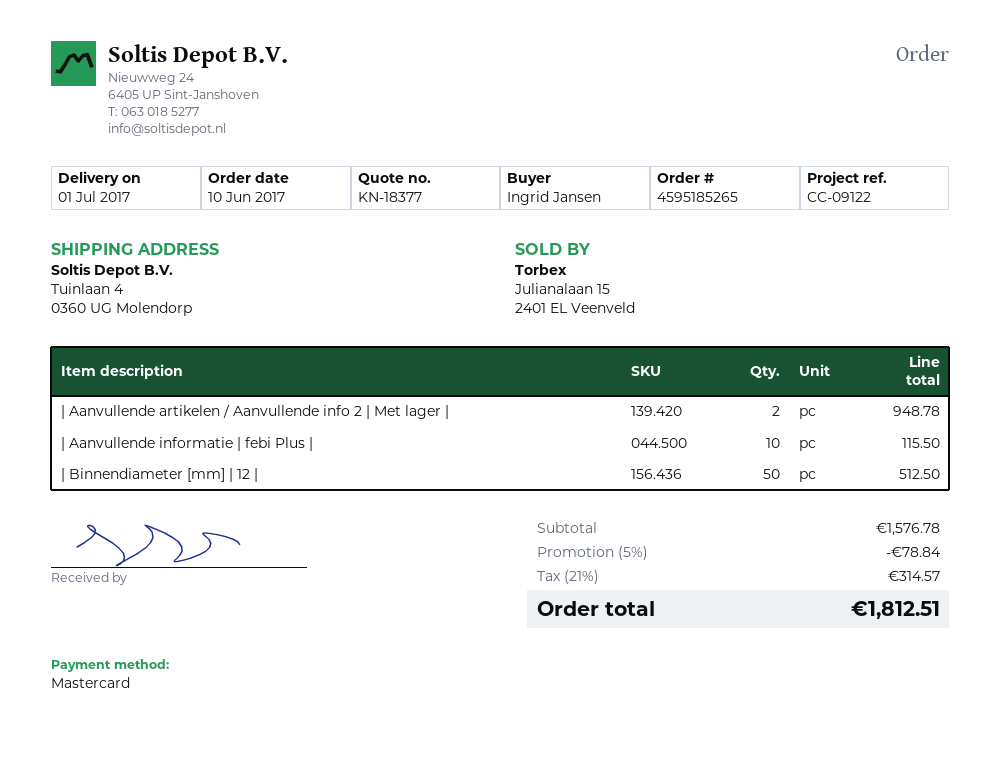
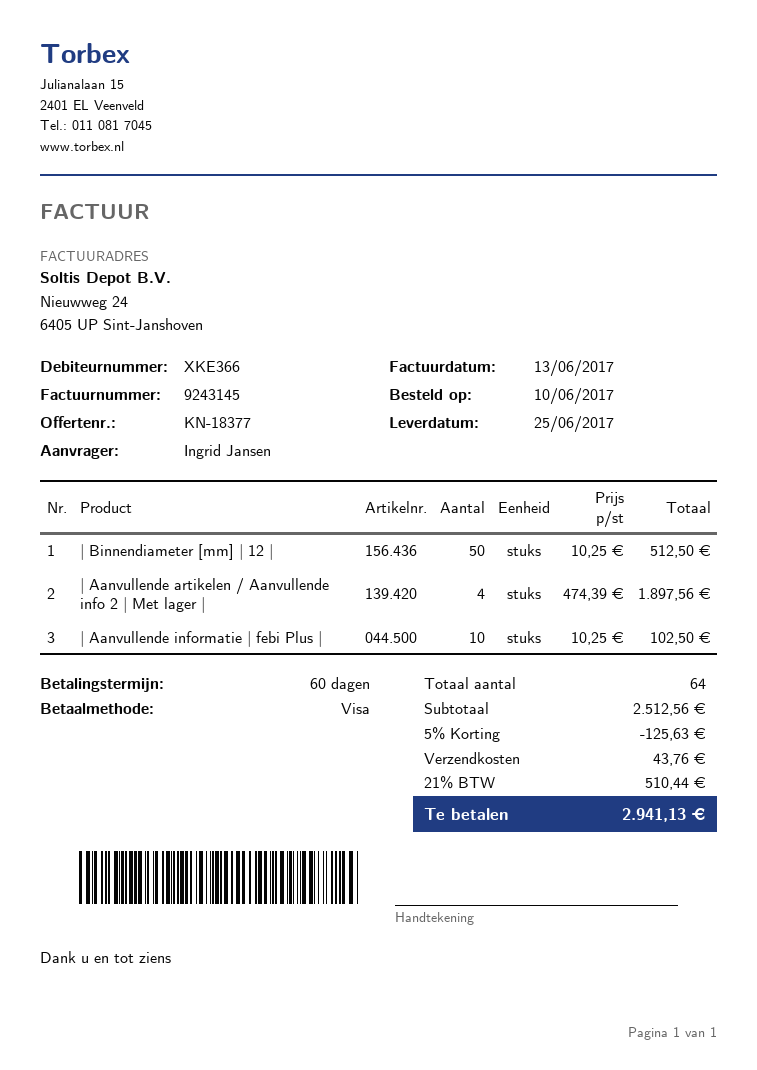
delivery date: 2017-07-01 -> 2017-06-25
payment method: Mastercard -> Visa
| Aanvullende artikelen / Aanvullende info 2 | Met lager |: 2 for 948.78 -> 4 for 1897.56
| Aanvullende informatie | febi Plus |: 10 for 115.50 -> 10 for 102.50
subtotal: 1576.78 -> 2512.56
discount: 5% = 78.84 -> 5% = 125.63
shipping: none -> 43.76
tax: 21% = 314.57 -> 21% = 510.44
total: 1812.51 -> 2941.13

